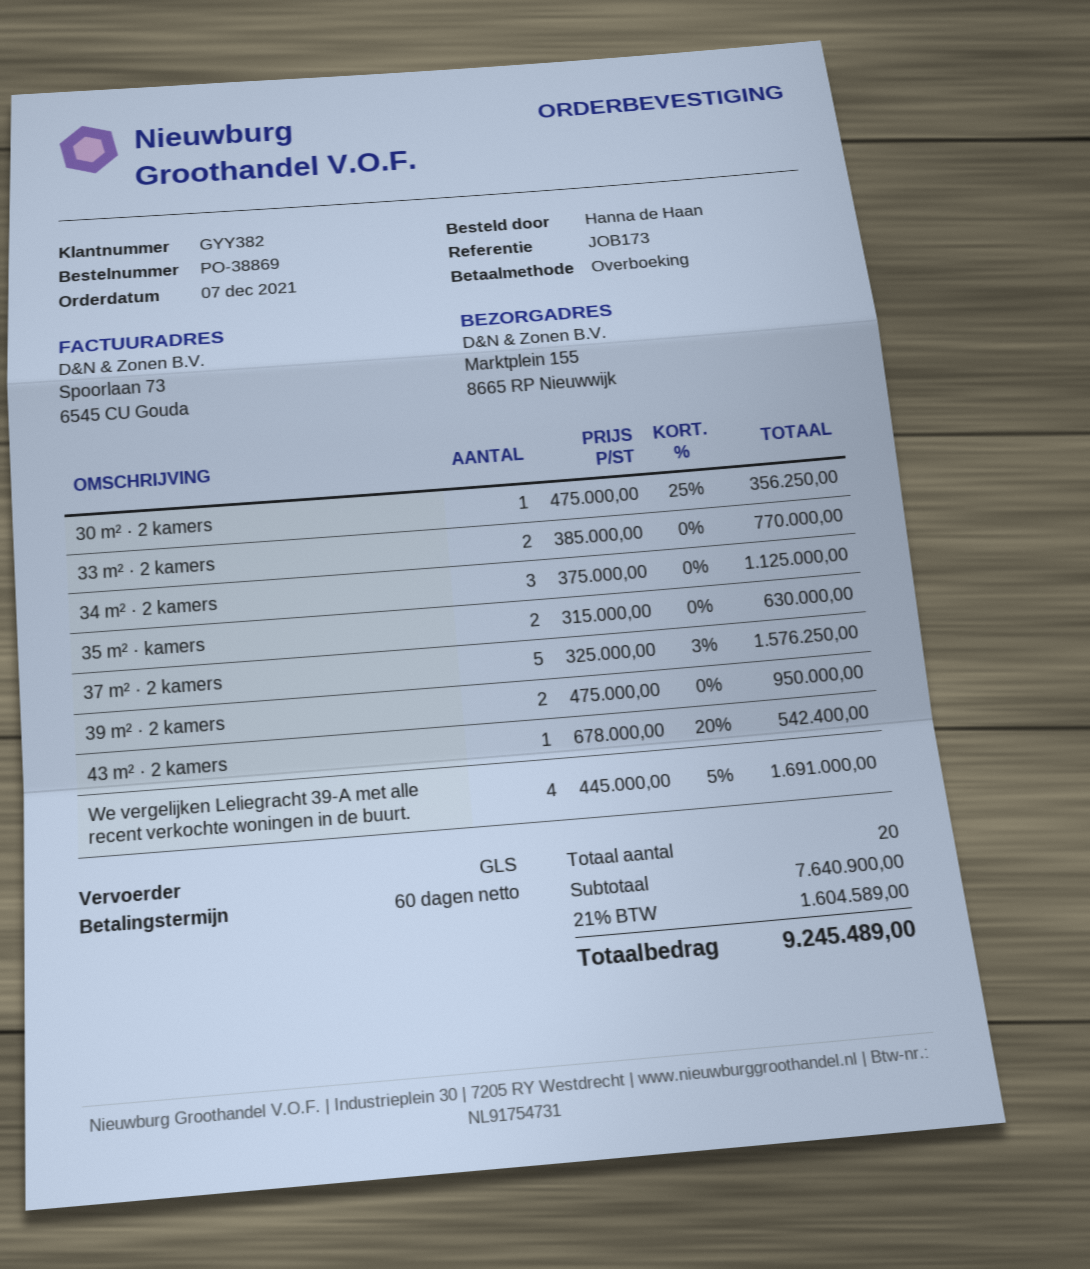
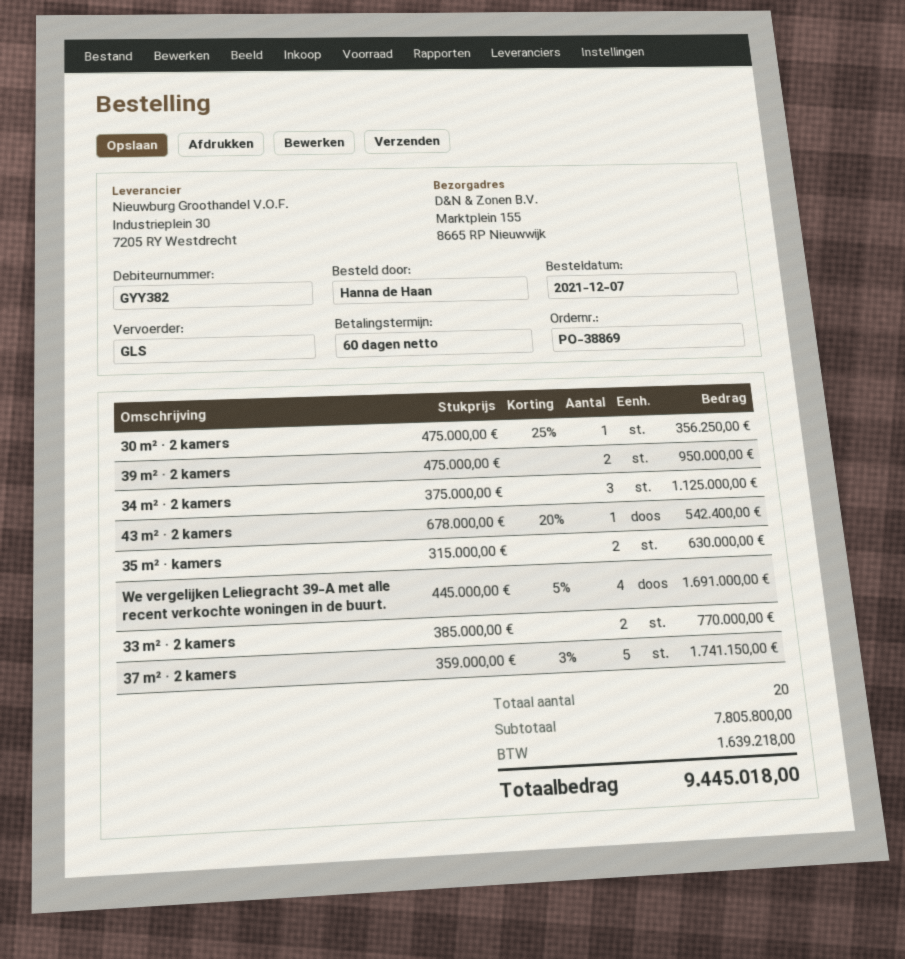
37 m² · 2 kamers: 5 x 325000.00 - 3% = 1576250.00 -> 5 x 359000.00 - 3% = 1741150.00
subtotal: 7640900.00 -> 7805800.00
tax: 1604589.00 -> 1639218.00
total: 9245489.00 -> 9445018.00

